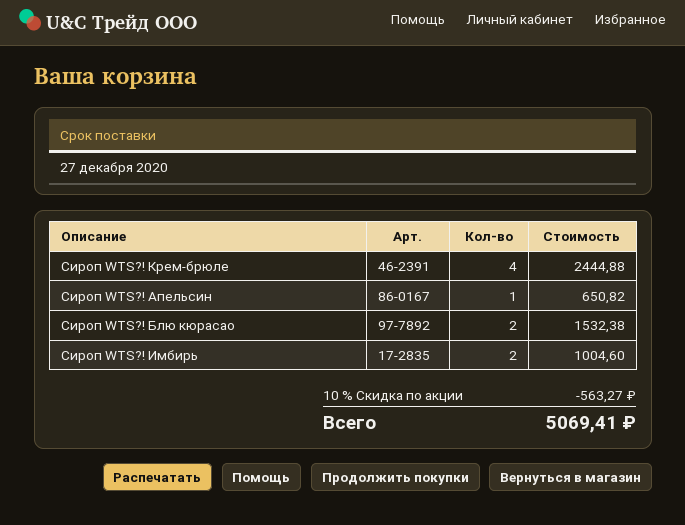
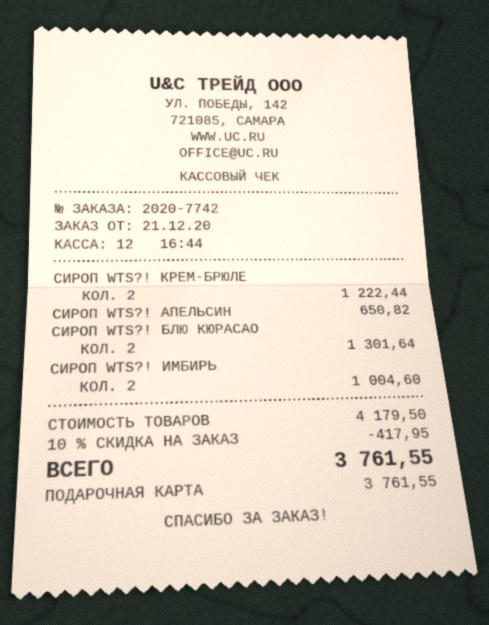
Сироп WTS?! Крем-брюле: 4 for 2444.88 -> 2 for 1222.44
Сироп WTS?! Блю кюрасао: 2 for 1532.38 -> 2 for 1301.64
discount: 10% = 563.27 -> 10% = 417.95
total: 5069.41 -> 3761.55

